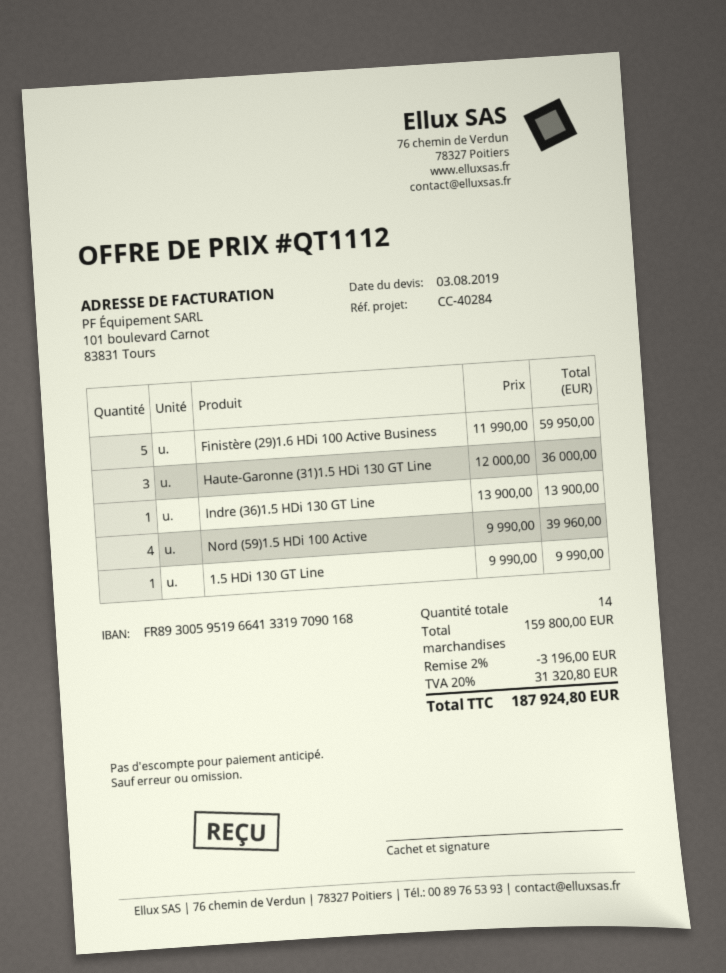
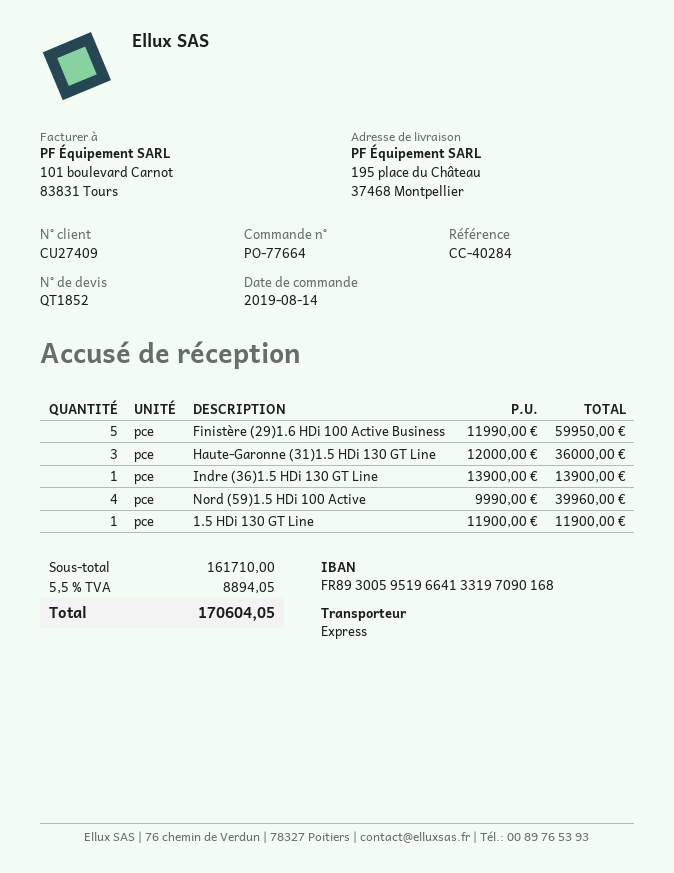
quote number: QT1112 -> QT1852
1.5 HDi 130 GT Line: 1 x 9990.00 = 9990.00 -> 1 x 11900.00 = 11900.00
subtotal: 159800.00 -> 161710.00
discount: 2% = 3196.00 -> none
tax: 20% = 31320.80 -> 5.5% = 8894.05
total: 187924.80 -> 170604.05

